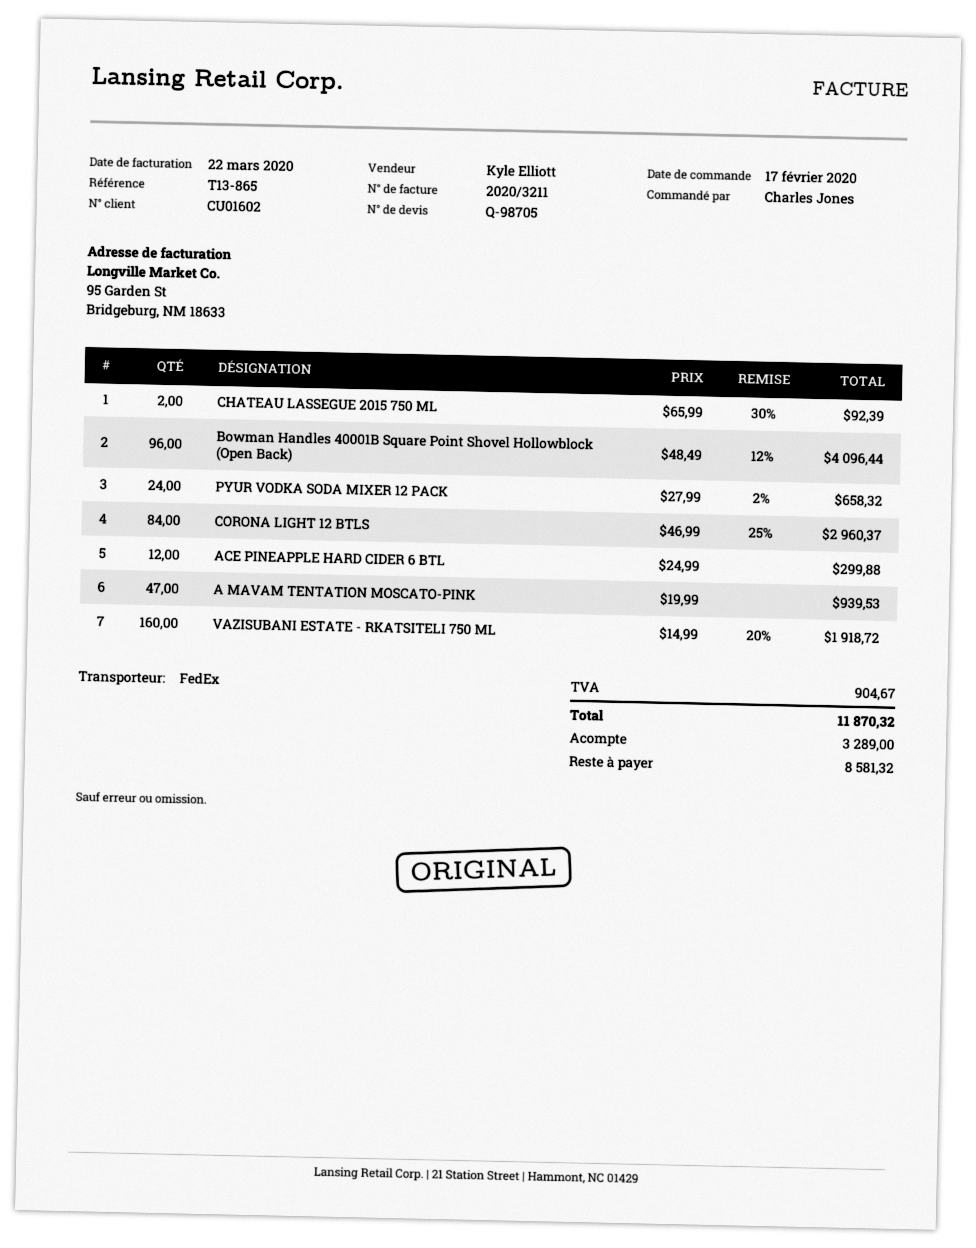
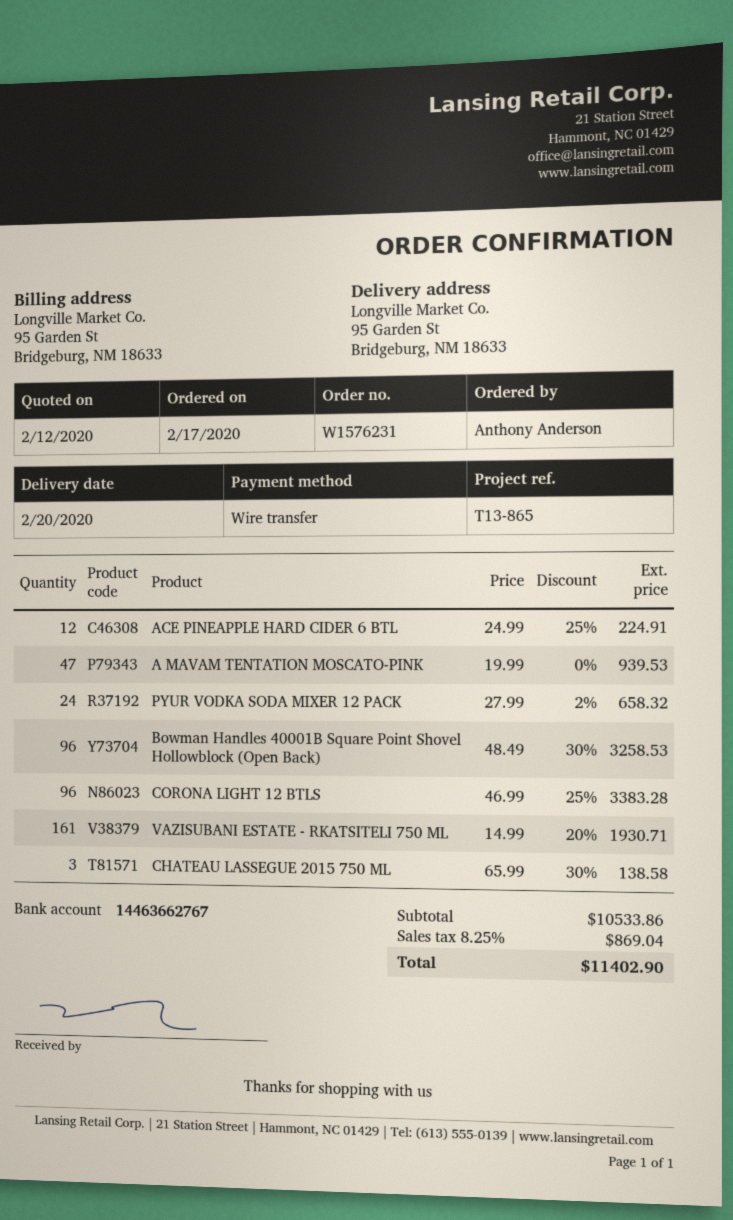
ordered by: Charles Jones -> Anthony Anderson
CHATEAU LASSEGUE 2015 750 ML: 2 x 65.99 - 30% = 92.39 -> 3 x 65.99 - 30% = 138.58
Bowman Handles 40001B Square Point Shovel Hollowblock (Open Back): 96 x 48.49 - 12% = 4096.44 -> 96 x 48.49 - 30% = 3258.53
CORONA LIGHT 12 BTLS: 84 x 46.99 - 25% = 2960.37 -> 96 x 46.99 - 25% = 3383.28
ACE PINEAPPLE HARD CIDER 6 BTL: 12 x 24.99 = 299.88 -> 12 x 24.99 - 25% = 224.91
VAZISUBANI ESTATE - RKATSITELI 750 ML: 160 x 14.99 - 20% = 1918.72 -> 161 x 14.99 - 20% = 1930.71
tax: 904.67 -> 869.04
total: 11870.32 -> 11402.90

